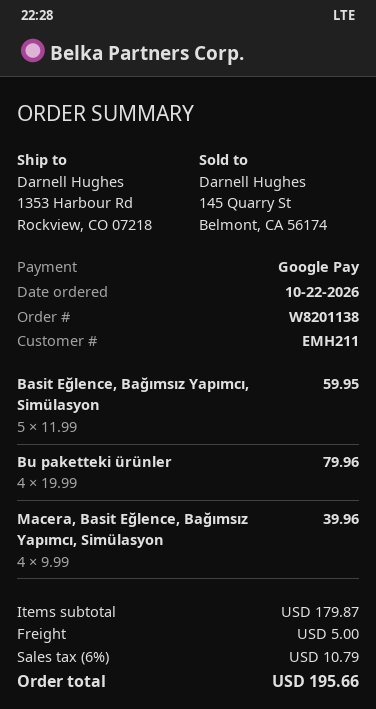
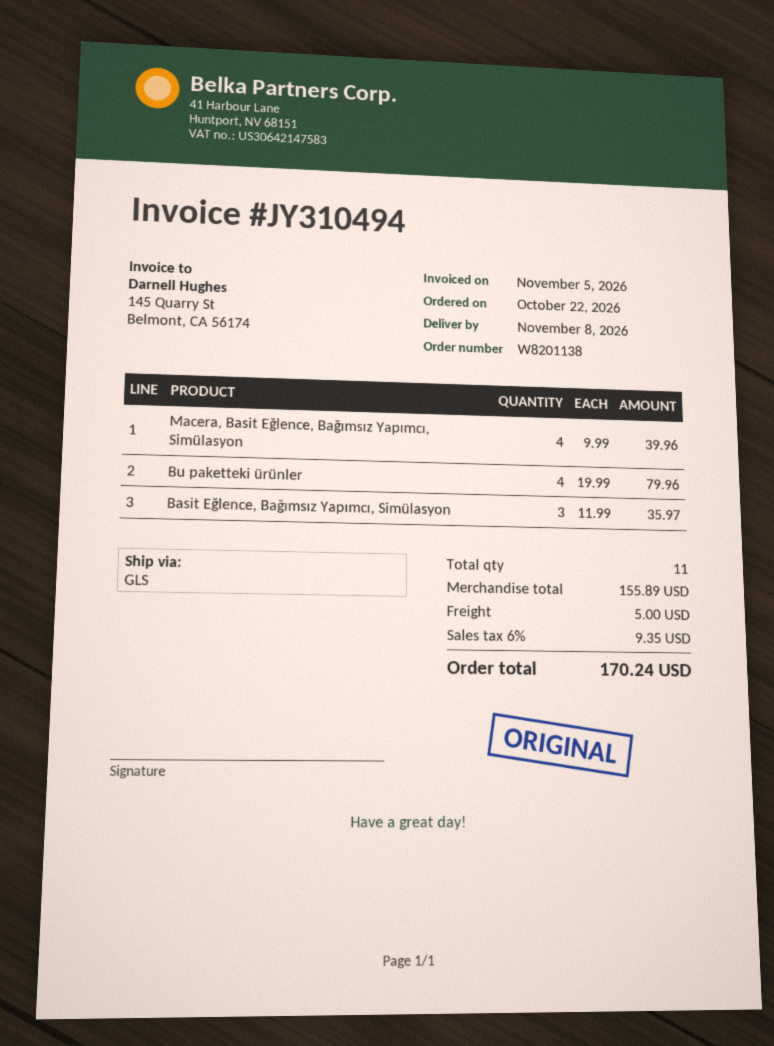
Basit Eğlence, Bağımsız Yapımcı, Simülasyon: 5 x 11.99 = 59.95 -> 3 x 11.99 = 35.97
subtotal: 179.87 -> 155.89
tax: 6% = 10.79 -> 6% = 9.35
total: 195.66 -> 170.24

